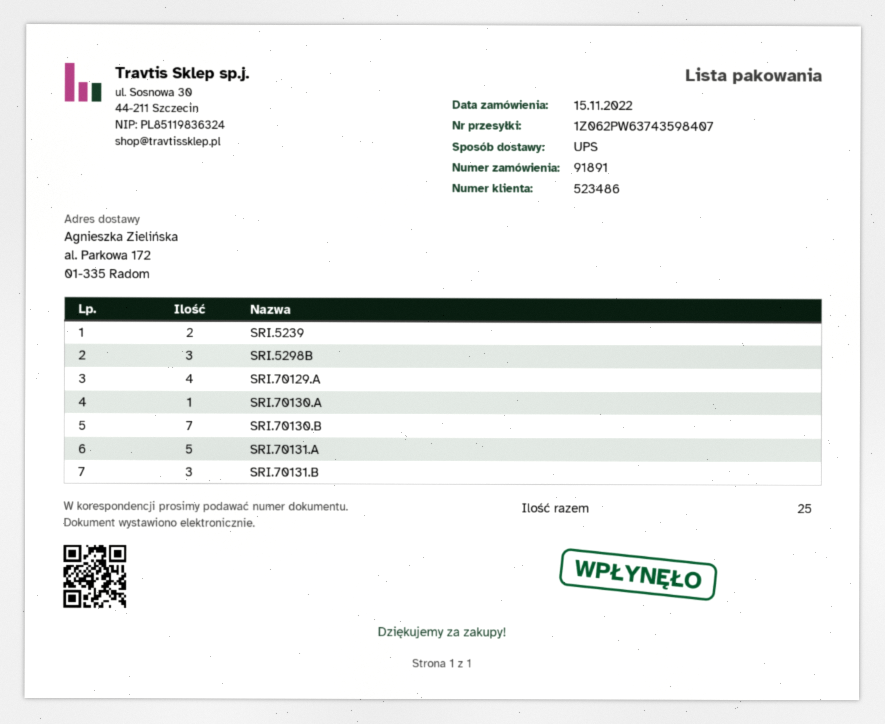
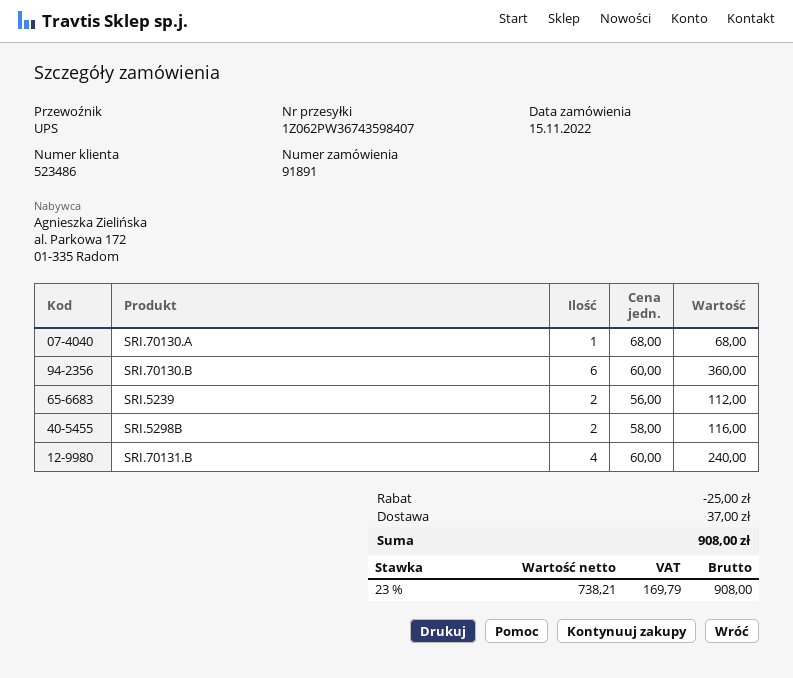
tracking number: 1Z062PW63743598407 -> 1Z062PW36743598407
SRI.5298B: 3 -> 2
SRI.70129.A: 4 -> none
SRI.70130.B: 7 -> 6
SRI.70131.A: 5 -> none
SRI.70131.B: 3 -> 4

